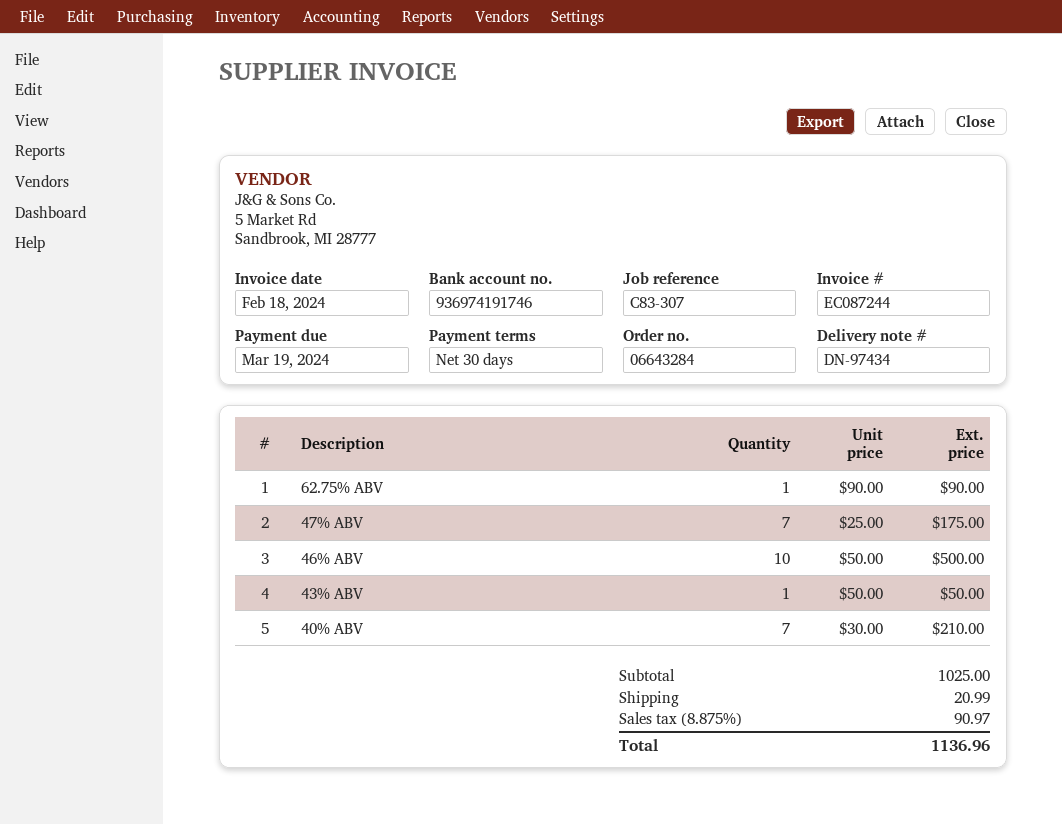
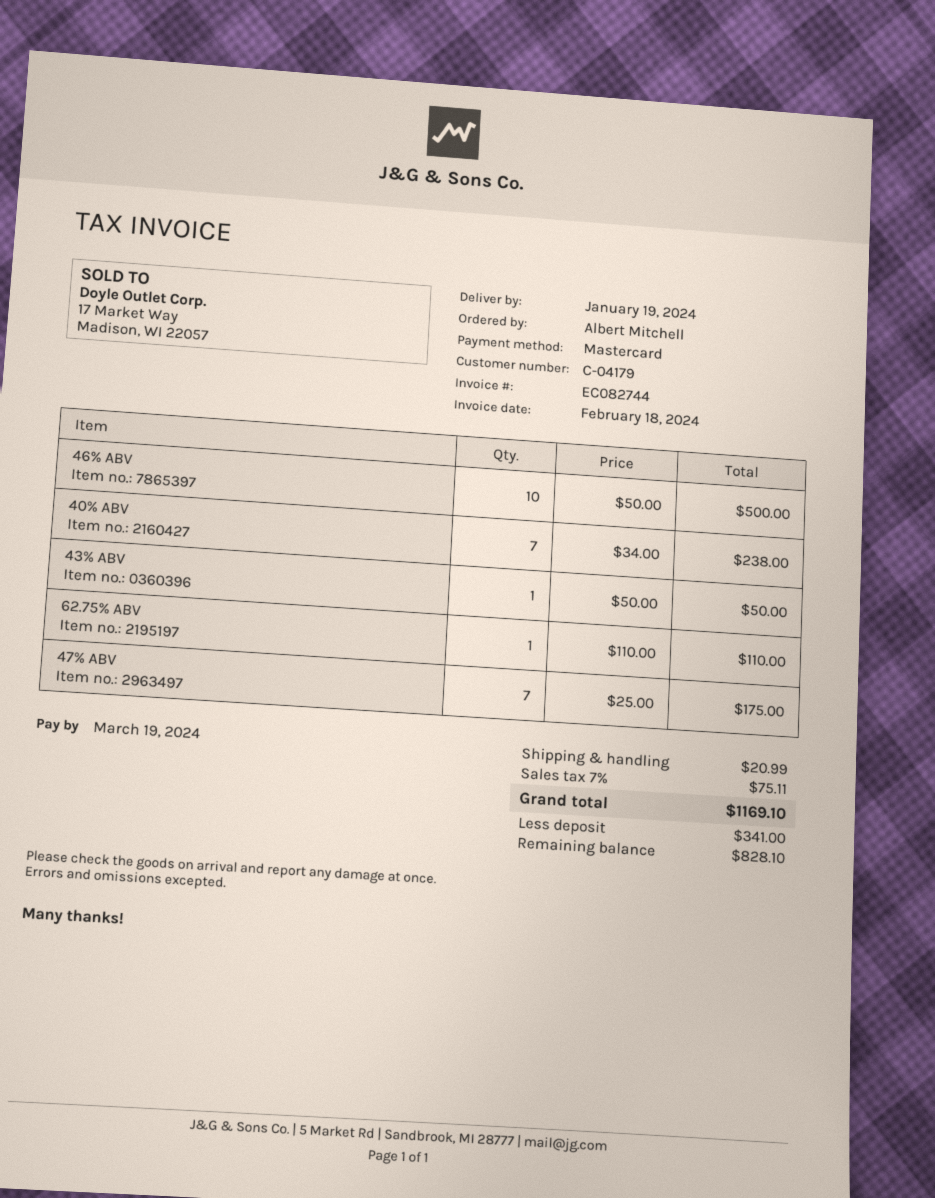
invoice number: EC087244 -> EC082744
62.75% ABV: 1 x 90.00 = 90.00 -> 1 x 110.00 = 110.00
40% ABV: 7 x 30.00 = 210.00 -> 7 x 34.00 = 238.00
tax: 8.875% = 90.97 -> 7% = 75.11
total: 1136.96 -> 1169.10

